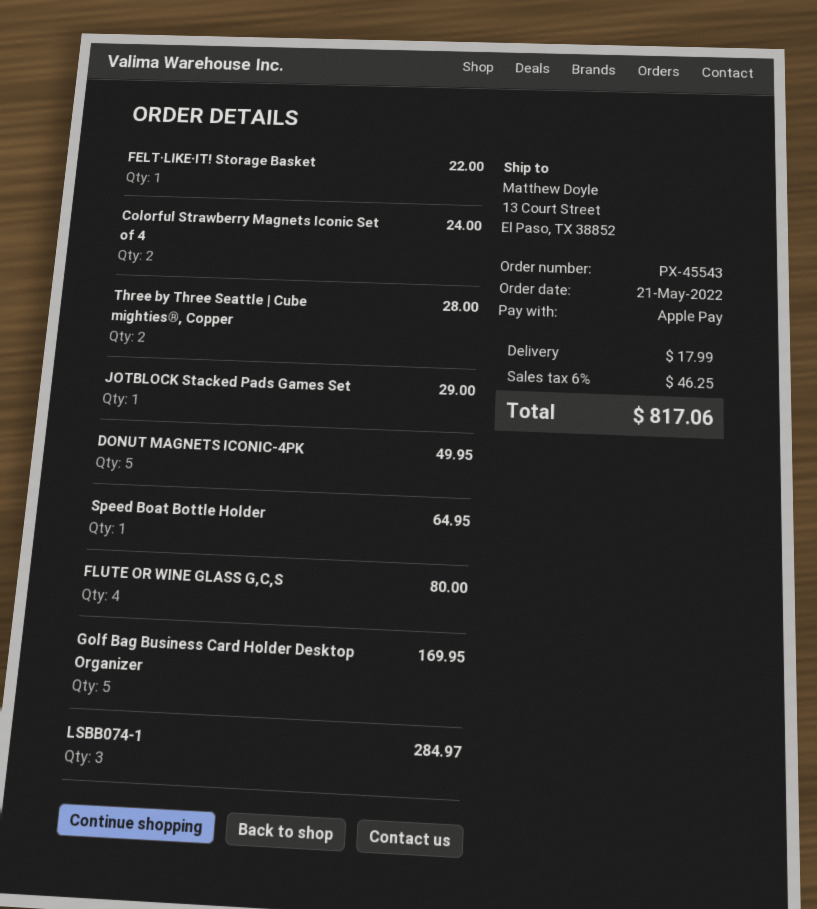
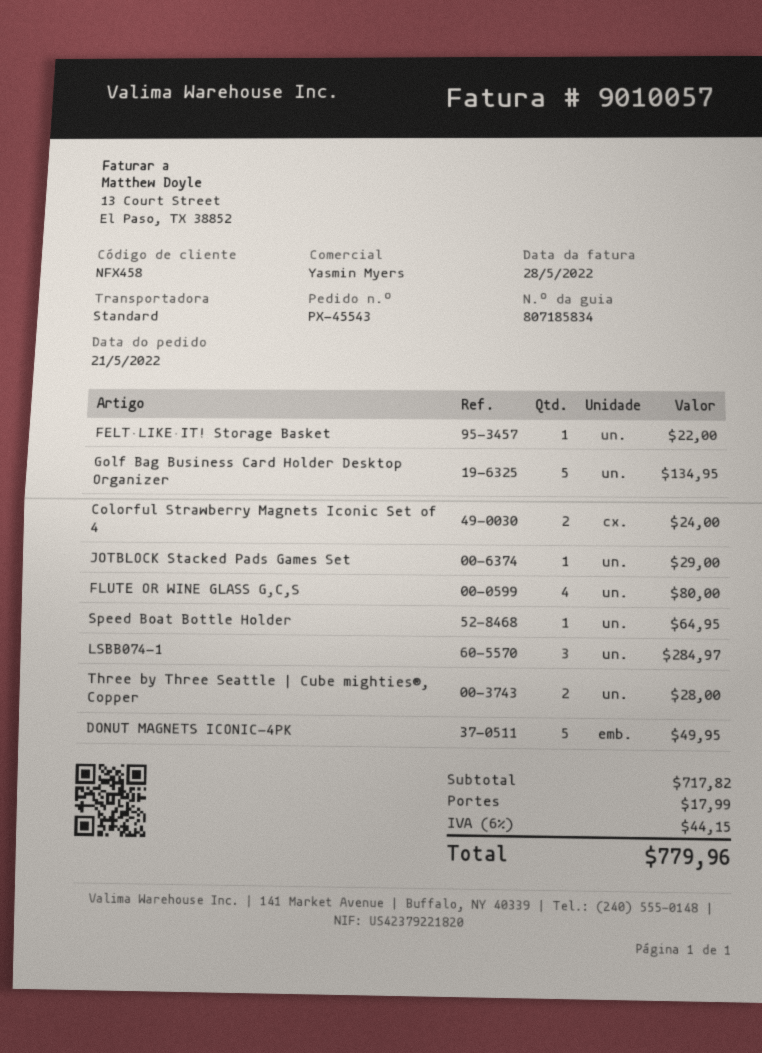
Golf Bag Business Card Holder Desktop Organizer: 5 for 169.95 -> 5 for 134.95
tax: 6% = 46.25 -> 6% = 44.15
total: 817.06 -> 779.96

